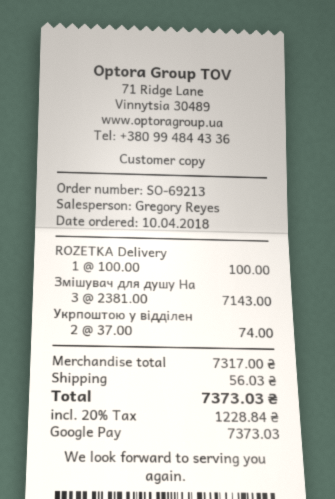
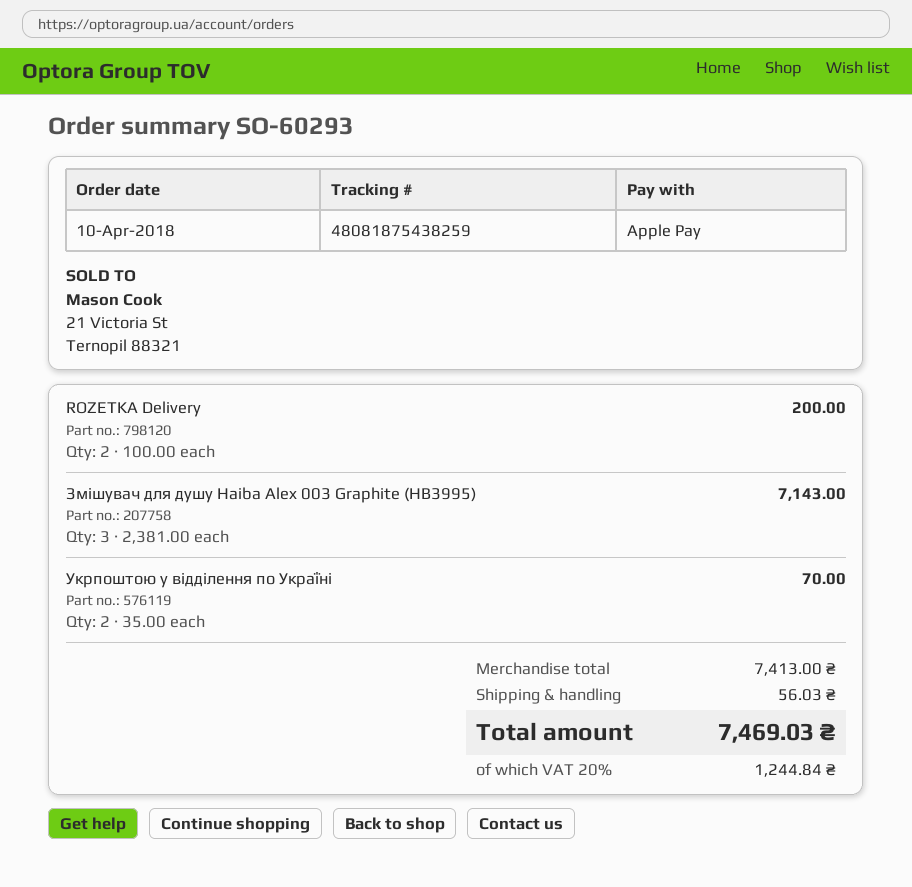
order number: SO-69213 -> SO-60293
payment method: Google Pay -> Apple Pay
ROZETKA Delivery: 1 x 100.00 = 100.00 -> 2 x 100.00 = 200.00
Укрпоштою у відділен: 2 x 37.00 = 74.00 -> 2 x 35.00 = 70.00
subtotal: 7317.00 -> 7413.00
tax: 20% = 1228.84 -> 20% = 1244.84
total: 7373.03 -> 7469.03

